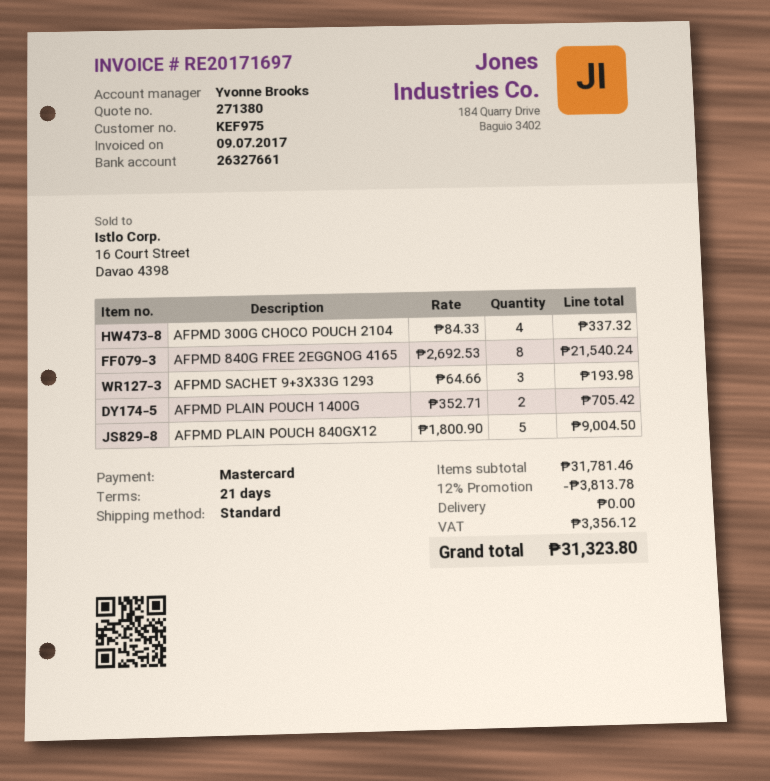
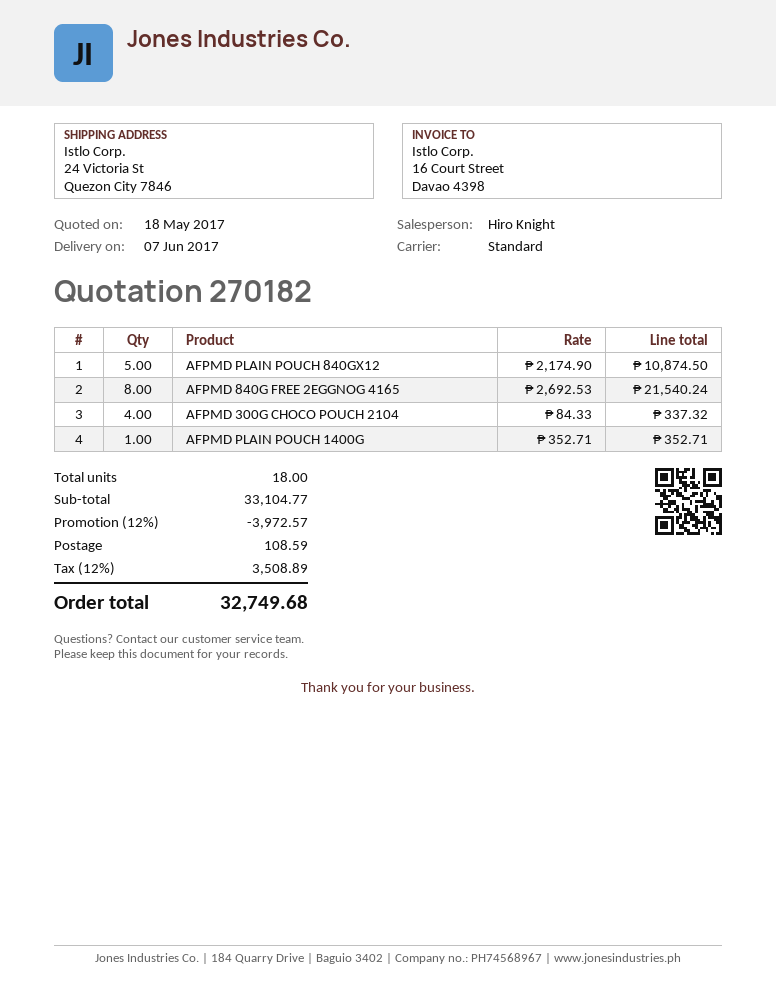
quote number: 271380 -> 270182
sales rep: Yvonne Brooks -> Hiro Knight
AFPMD SACHET 9+3X33G 1293: 3 x 64.66 = 193.98 -> none
AFPMD PLAIN POUCH 1400G: 2 x 352.71 = 705.42 -> 1 x 352.71 = 352.71
AFPMD PLAIN POUCH 840GX12: 5 x 1800.90 = 9004.50 -> 5 x 2174.90 = 10874.50
subtotal: 31781.46 -> 33104.77
discount: 12% = 3813.78 -> 12% = 3972.57
shipping: 0.00 -> 108.59
tax: 3356.12 -> 3508.89
total: 31323.80 -> 32749.68

